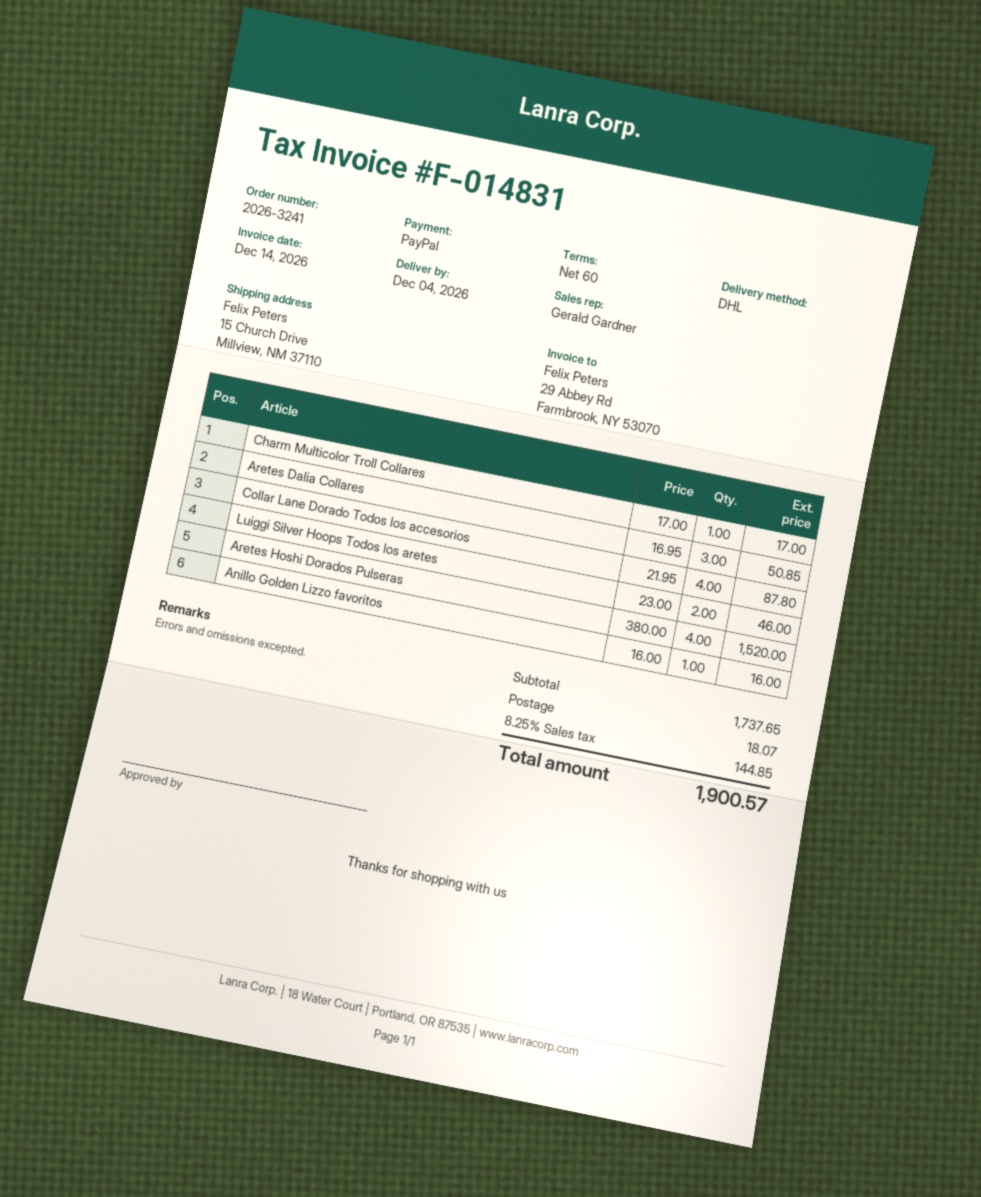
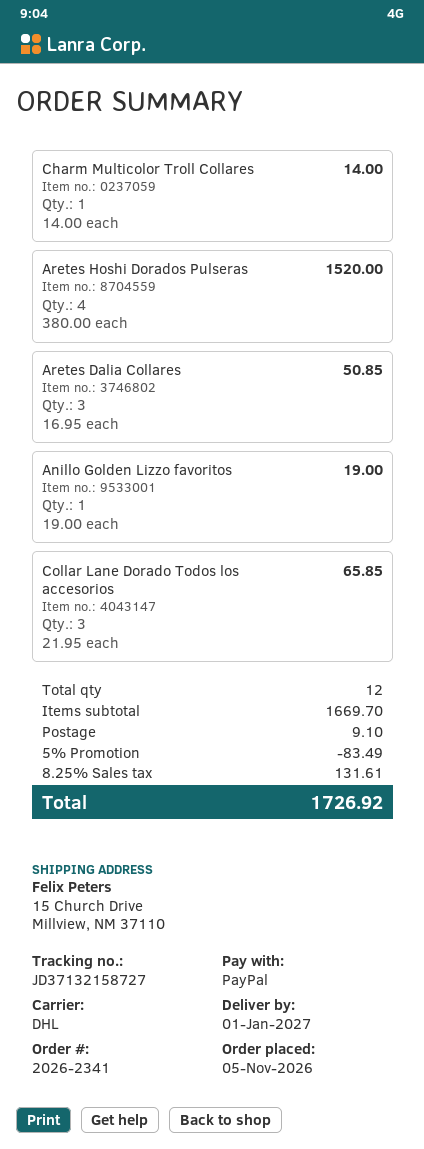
order number: 2026-3241 -> 2026-2341
delivery date: 2026-12-04 -> 2027-01-01
Charm Multicolor Troll Collares: 1 x 17.00 = 17.00 -> 1 x 14.00 = 14.00
Collar Lane Dorado Todos los accesorios: 4 x 21.95 = 87.80 -> 3 x 21.95 = 65.85
Luiggi Silver Hoops Todos los aretes: 2 x 23.00 = 46.00 -> none
Anillo Golden Lizzo favoritos: 1 x 16.00 = 16.00 -> 1 x 19.00 = 19.00
subtotal: 1737.65 -> 1669.70
discount: none -> 5% = 83.49
shipping: 18.07 -> 9.10
tax: 8.25% = 144.85 -> 8.25% = 131.61
total: 1900.57 -> 1726.92

